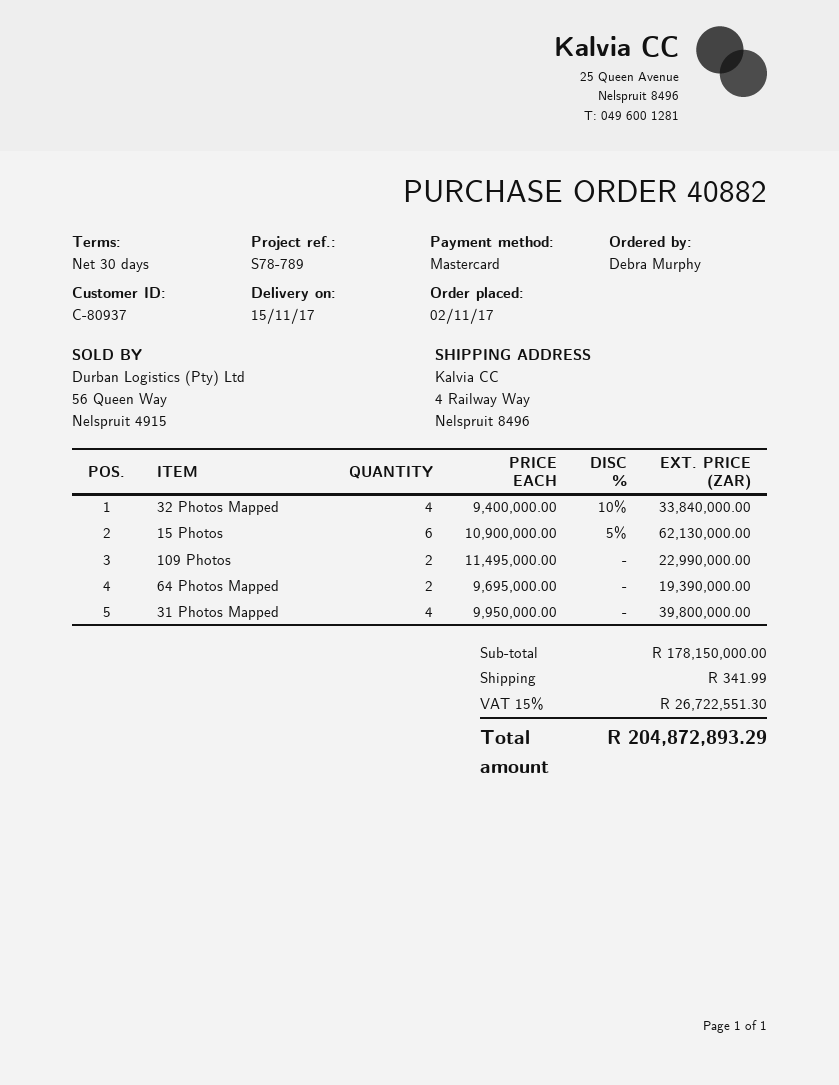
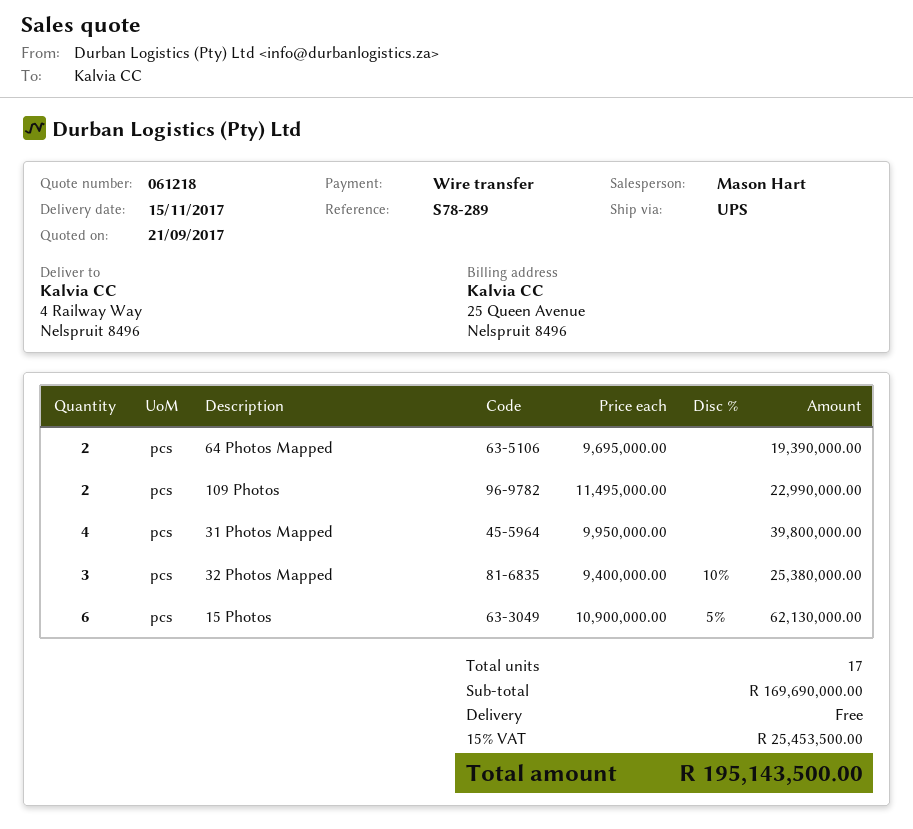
reference: S78-789 -> S78-289
payment method: Mastercard -> bank transfer
32 Photos Mapped: 4 x 9400000.00 - 10% = 33840000.00 -> 3 x 9400000.00 - 10% = 25380000.00
subtotal: 178150000.00 -> 169690000.00
shipping: 341.99 -> 0.00
tax: 15% = 26722551.30 -> 15% = 25453500.00
total: 204872893.29 -> 195143500.00

